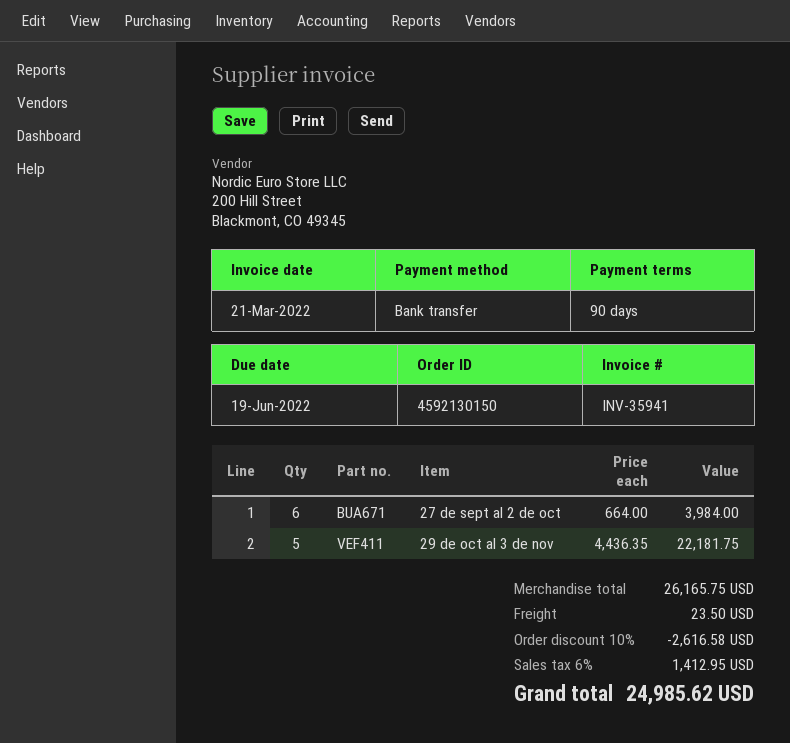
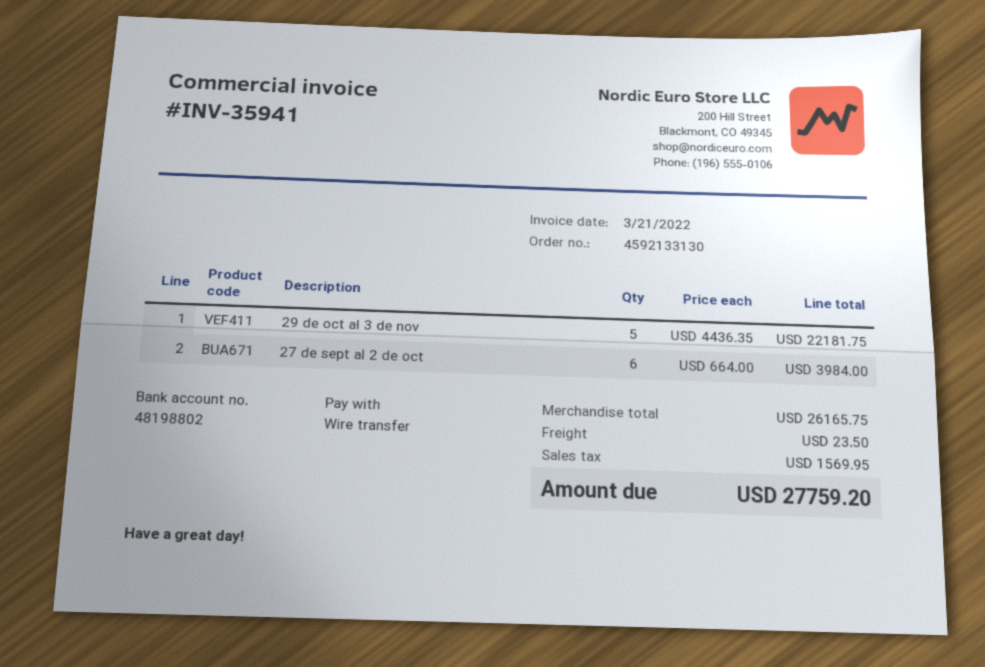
order number: 4592130150 -> 4592133130
discount: 10% = 2616.58 -> none
tax: 1412.95 -> 1569.95
total: 24985.62 -> 27759.20

